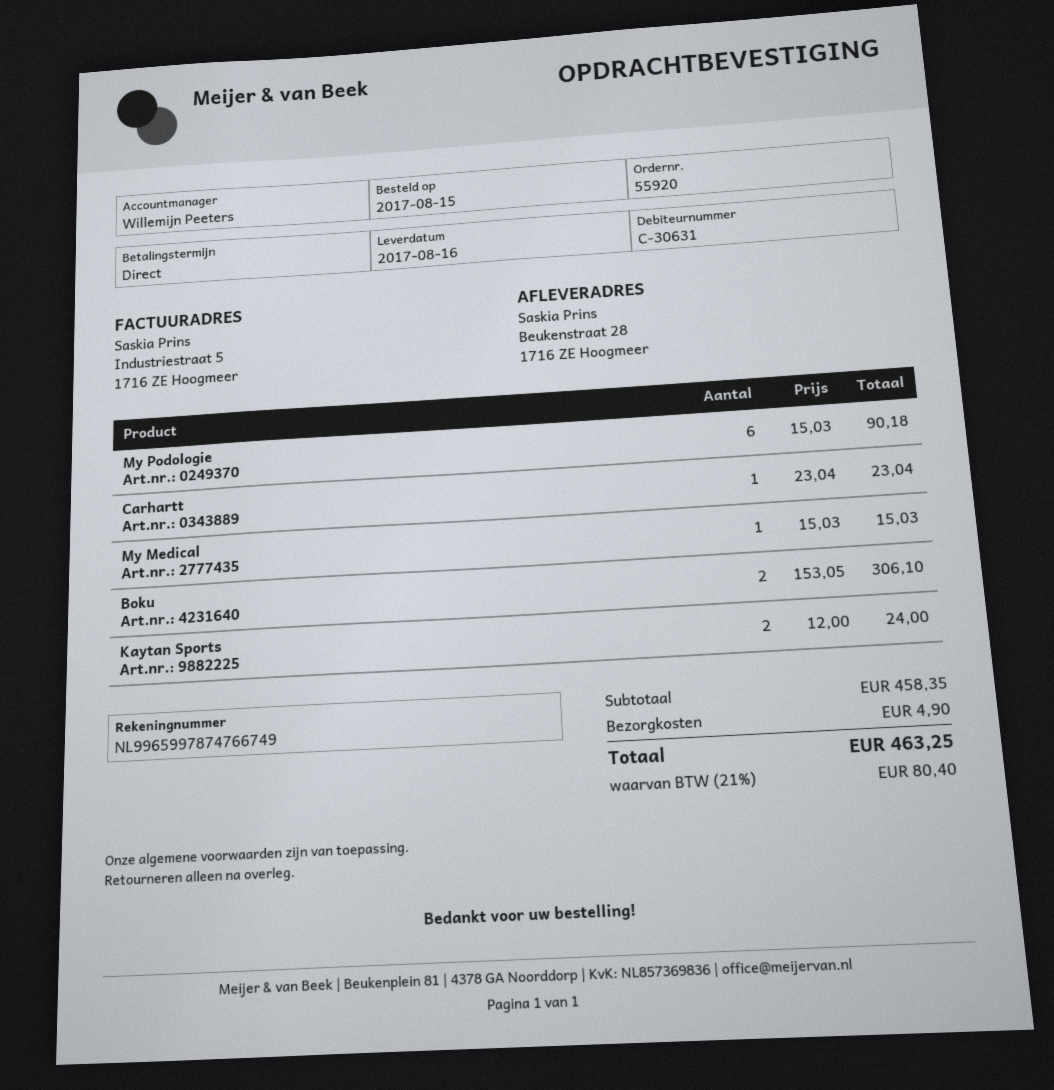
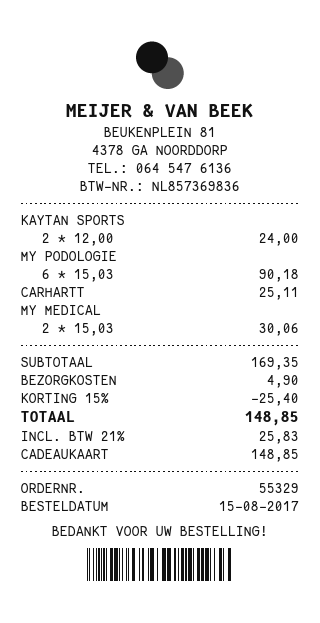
order number: 55920 -> 55329
Carhartt: 1 x 23.04 = 23.04 -> 1 x 25.11 = 25.11
My Medical: 1 x 15.03 = 15.03 -> 2 x 15.03 = 30.06
Boku: 2 x 153.05 = 306.10 -> none
subtotal: 458.35 -> 169.35
discount: none -> 15% = 25.40
tax: 21% = 80.40 -> 21% = 25.83
total: 463.25 -> 148.85

